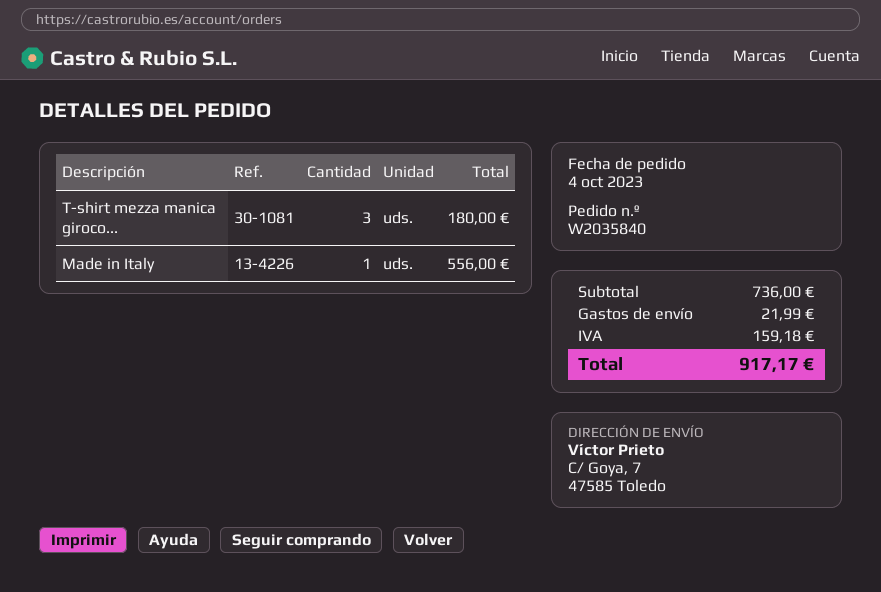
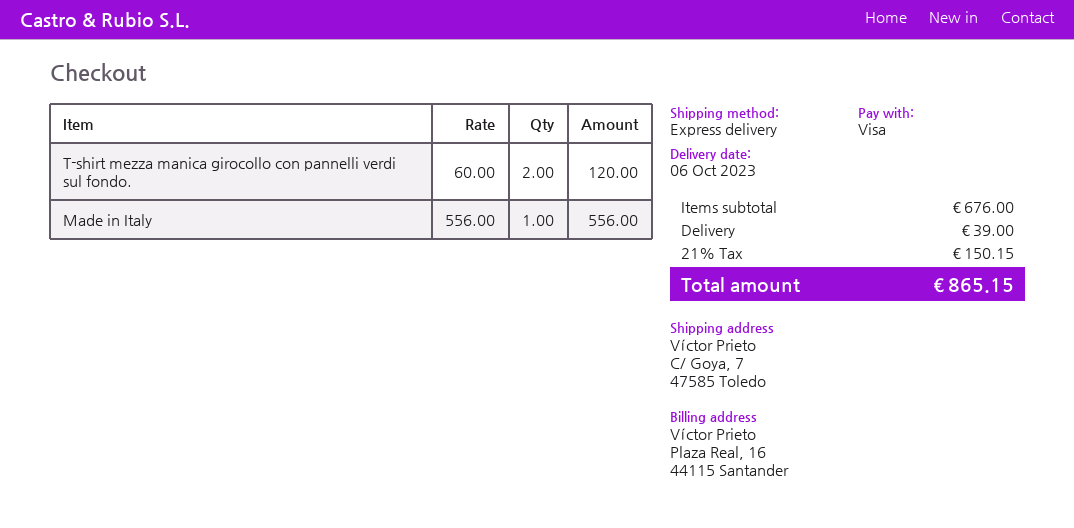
T-shirt mezza manica giroco...: 3 for 180.00 -> 2 for 120.00
subtotal: 736.00 -> 676.00
shipping: 21.99 -> 39.00
tax: 159.18 -> 150.15
total: 917.17 -> 865.15

